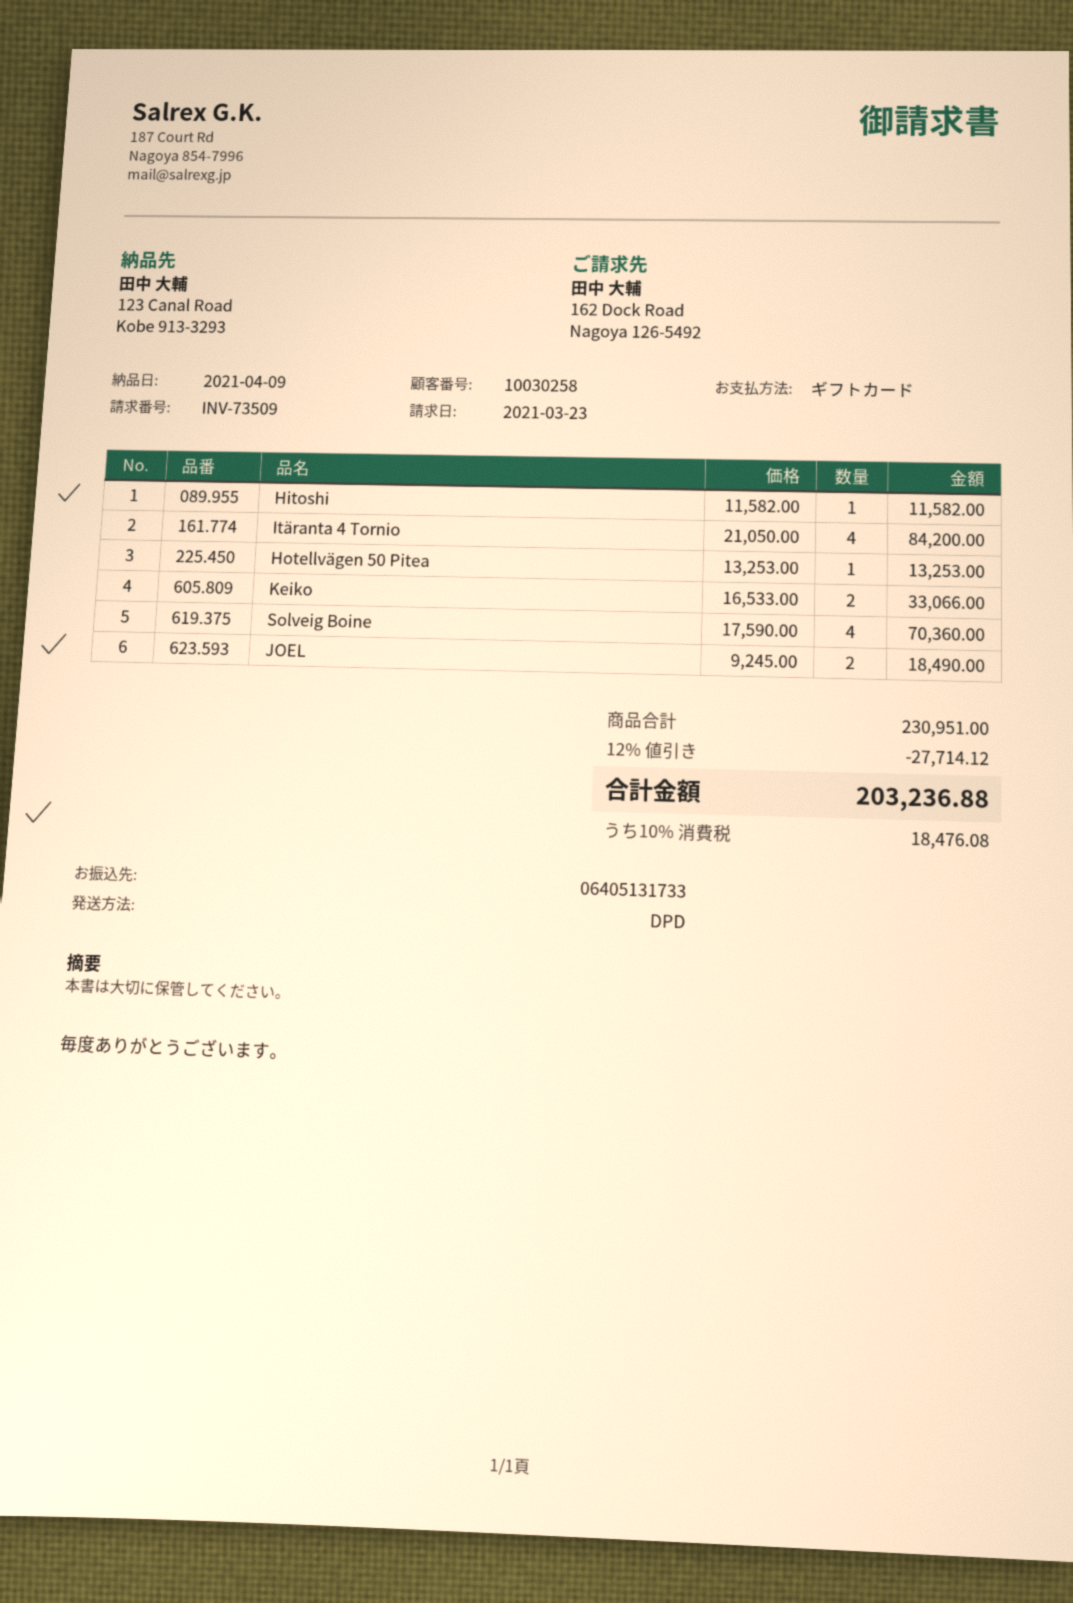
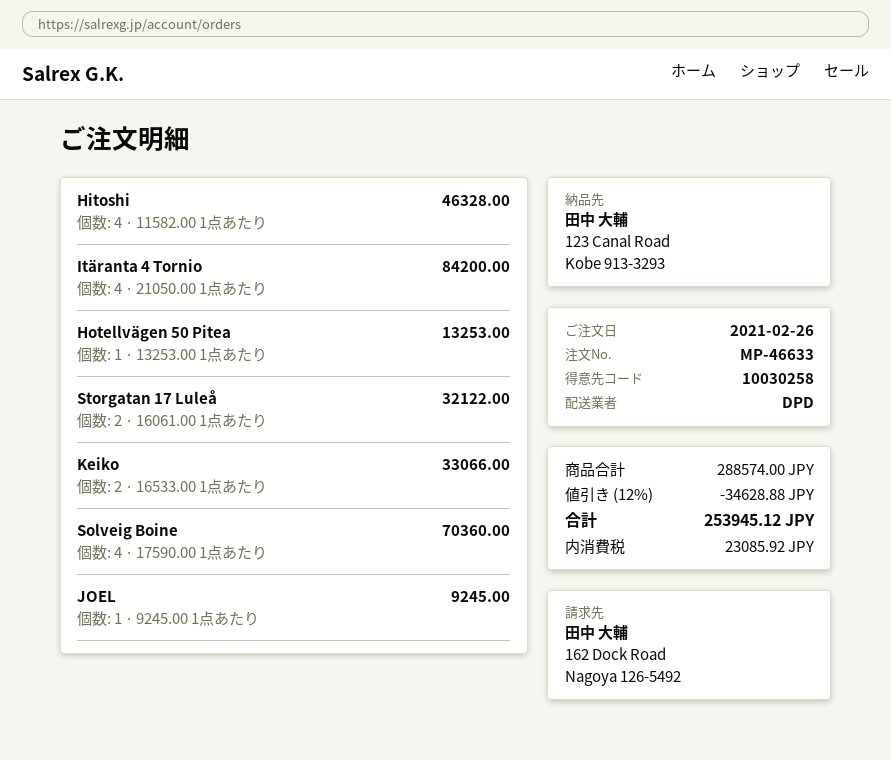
Hitoshi: 1 x 11582.00 = 11582.00 -> 4 x 11582.00 = 46328.00
JOEL: 2 x 9245.00 = 18490.00 -> 1 x 9245.00 = 9245.00
Storgatan 17 Luleå: none -> 2 x 16061.00 = 32122.00
subtotal: 230951.00 -> 288574.00
discount: 12% = 27714.12 -> 12% = 34628.88
tax: 18476.08 -> 23085.92
total: 203236.88 -> 253945.12

